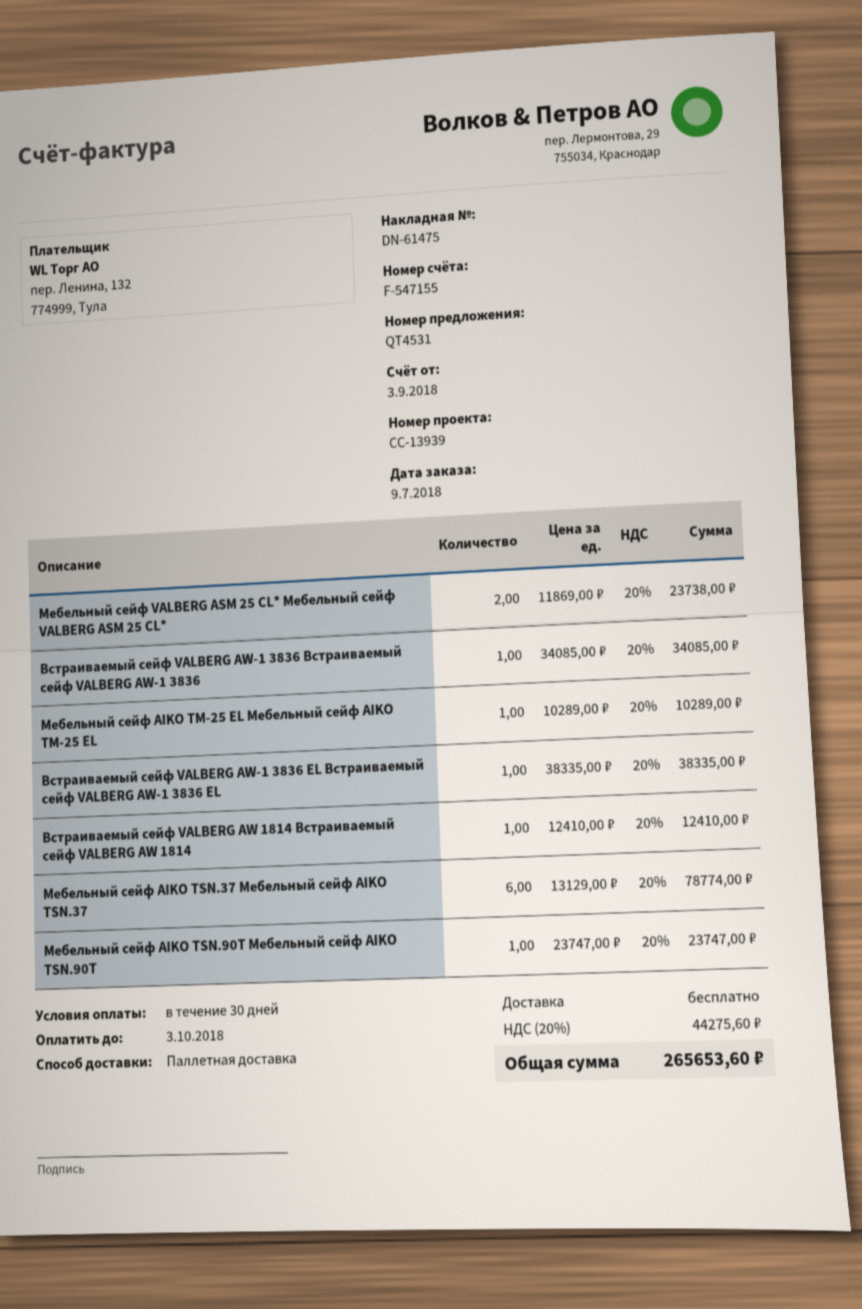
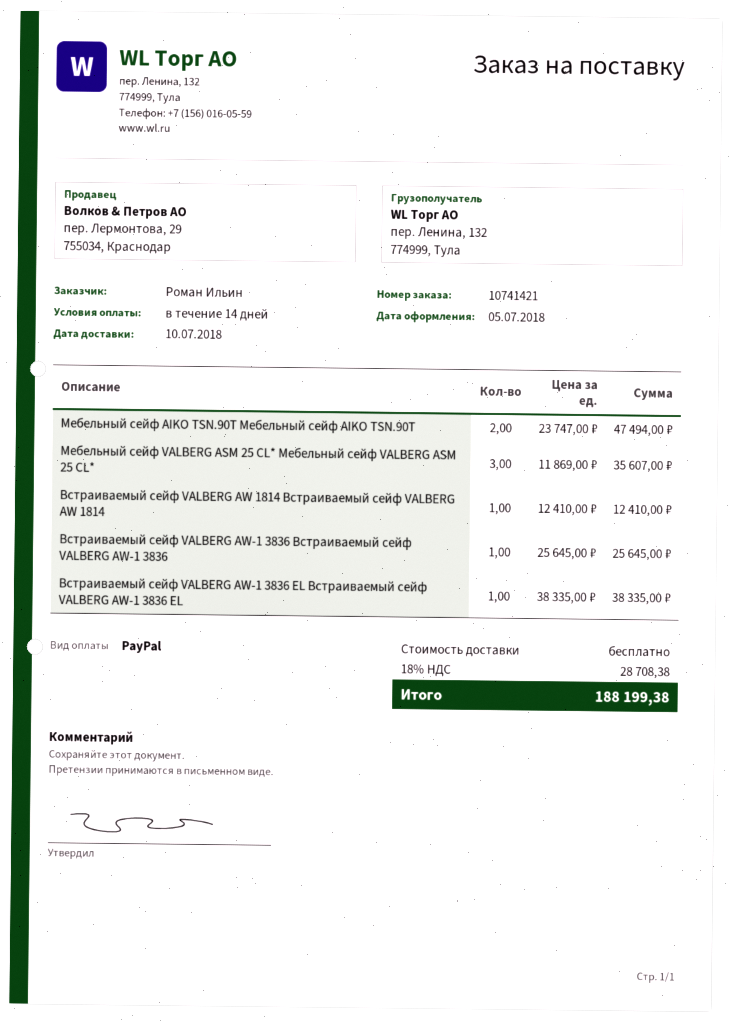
order date: 2018-07-09 -> 2018-07-05
payment terms: 30 days -> 14 days
Мебельный сейф VALBERG ASM 25 CL* Мебельный сейф VALBERG ASM 25 CL*: 2 x 11869.00 = 23738.00 -> 3 x 11869.00 = 35607.00
Встраиваемый сейф VALBERG AW-1 3836 Встраиваемый сейф VALBERG AW-1 3836: 1 x 34085.00 = 34085.00 -> 1 x 25645.00 = 25645.00
Мебельный сейф AIKO TM-25 EL Мебельный сейф AIKO TM-25 EL: 1 x 10289.00 = 10289.00 -> none
Мебельный сейф AIKO TSN.37 Мебельный сейф AIKO TSN.37: 6 x 13129.00 = 78774.00 -> none
Мебельный сейф AIKO TSN.90T Мебельный сейф AIKO TSN.90T: 1 x 23747.00 = 23747.00 -> 2 x 23747.00 = 47494.00
tax: 20% = 44275.60 -> 18% = 28708.38
total: 265653.60 -> 188199.38

